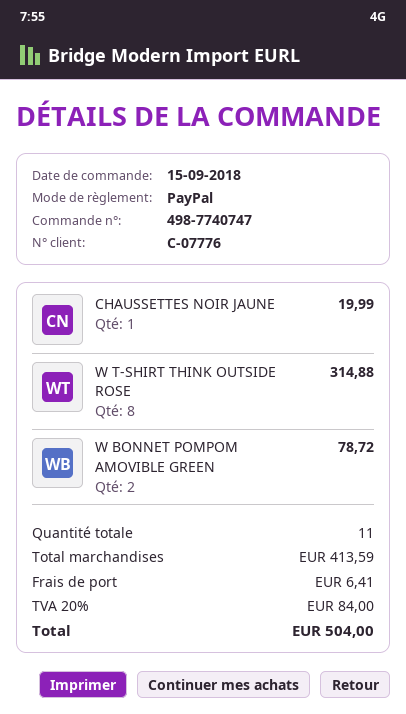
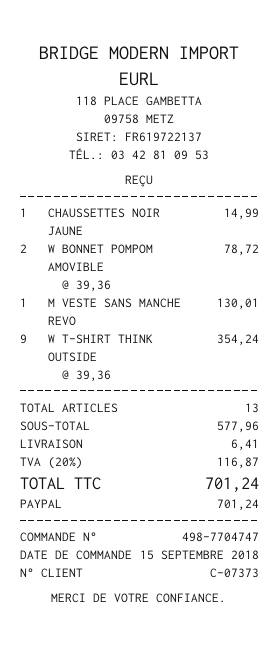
order number: 498-7740747 -> 498-7704747
customer number: C-07776 -> C-07373
CHAUSSETTES NOIR JAUNE: 1 for 19.99 -> 1 for 14.99
W T-SHIRT THINK OUTSIDE ROSE: 8 for 314.88 -> 9 for 354.24
M VESTE SANS MANCHE REVO: none -> 1 for 130.01
total quantity: 11 -> 13
subtotal: 413.59 -> 577.96
tax: 20% = 84.00 -> 20% = 116.87
total: 504.00 -> 701.24

